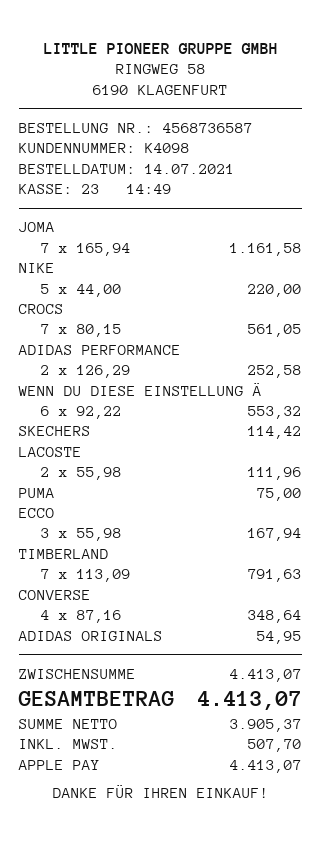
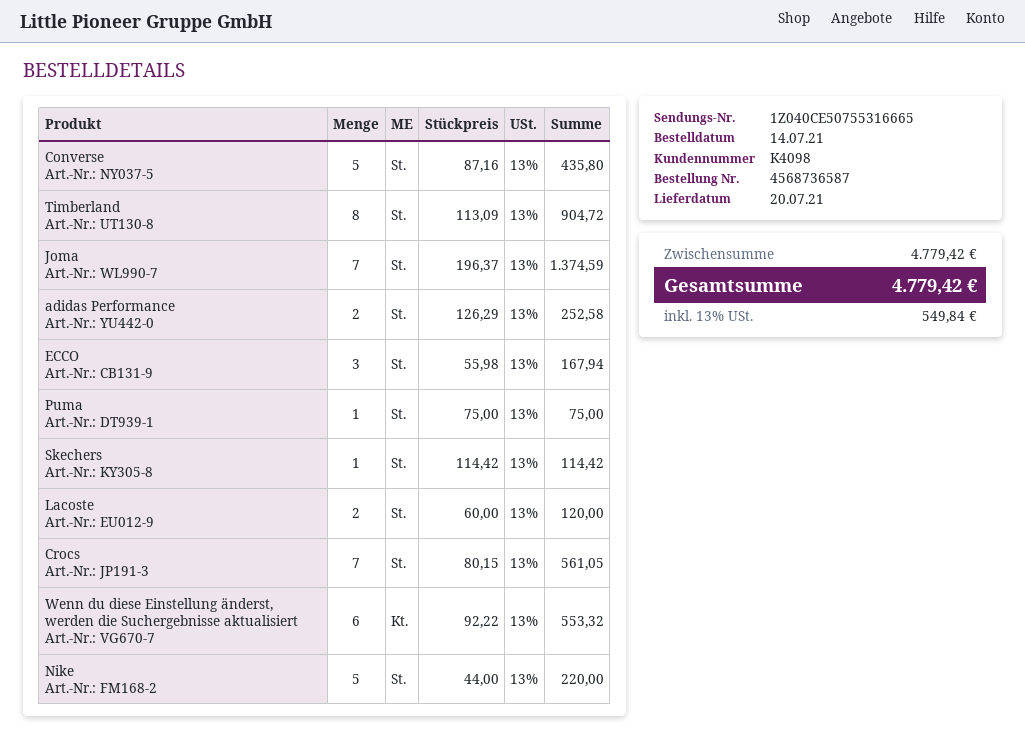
JOMA: 7 x 165.94 = 1161.58 -> 7 x 196.37 = 1374.59
LACOSTE: 2 x 55.98 = 111.96 -> 2 x 60.00 = 120.00
TIMBERLAND: 7 x 113.09 = 791.63 -> 8 x 113.09 = 904.72
CONVERSE: 4 x 87.16 = 348.64 -> 5 x 87.16 = 435.80
ADIDAS ORIGINALS: 1 x 54.95 = 54.95 -> none
subtotal: 4413.07 -> 4779.42
tax: 507.70 -> 549.84
total: 4413.07 -> 4779.42

